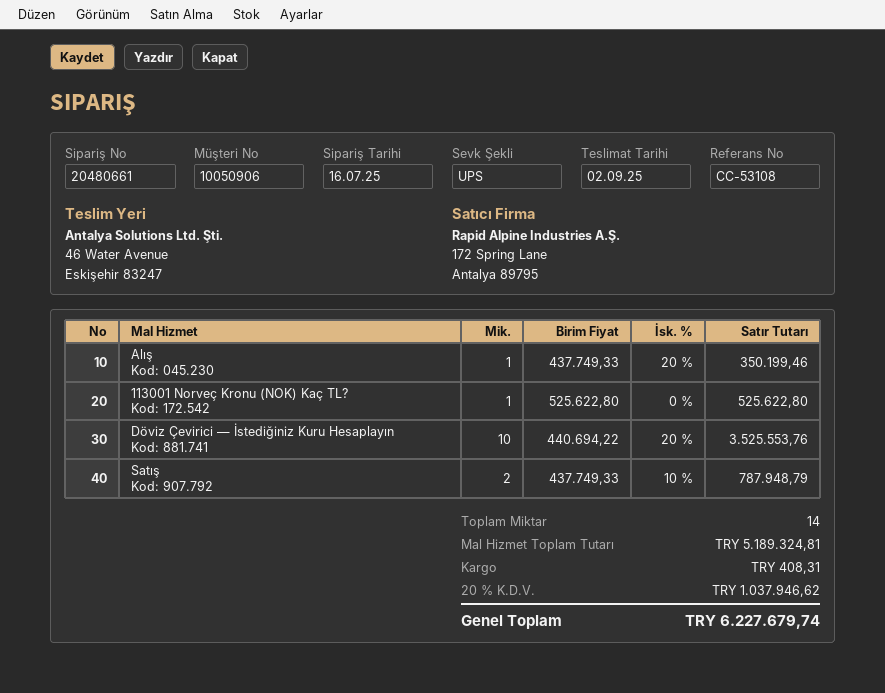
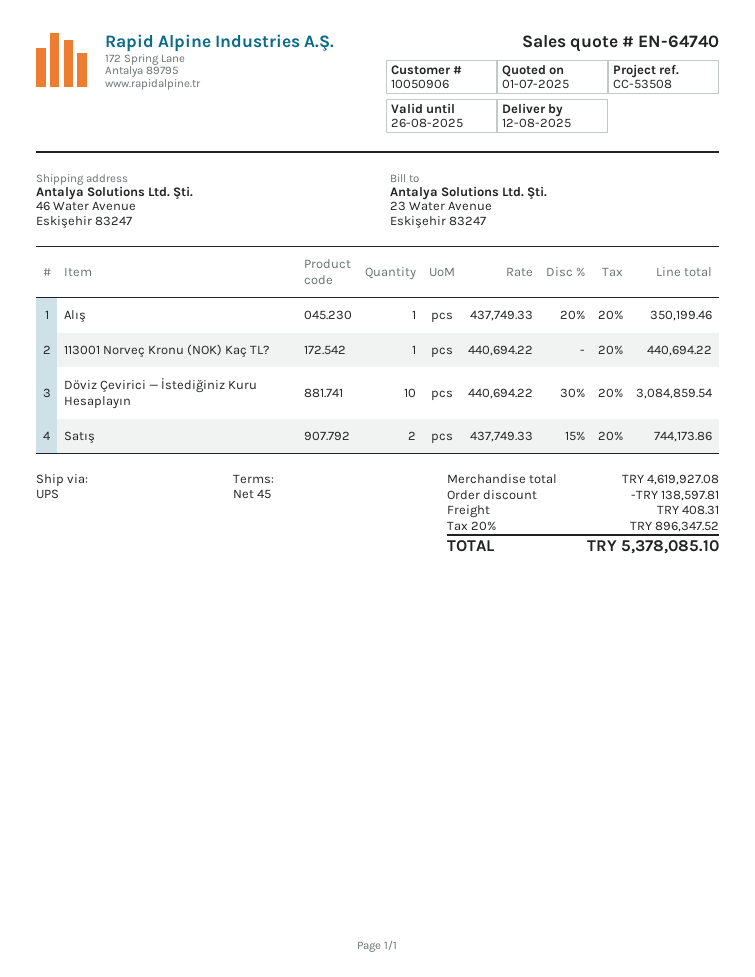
delivery date: 2025-09-02 -> 2025-08-12
reference: CC-53108 -> CC-53508
113001 Norveç Kronu (NOK) Kaç TL?: 1 x 525622.80 = 525622.80 -> 1 x 440694.22 = 440694.22
Döviz Çevirici — İstediğiniz Kuru Hesaplayın: 10 x 440694.22 - 20% = 3525553.76 -> 10 x 440694.22 - 30% = 3084859.54
Satış: 2 x 437749.33 - 10% = 787948.79 -> 2 x 437749.33 - 15% = 744173.86
subtotal: 5189324.81 -> 4619927.08
discount: none -> 138597.81
tax: 20% = 1037946.62 -> 20% = 896347.52
total: 6227679.74 -> 5378085.10

